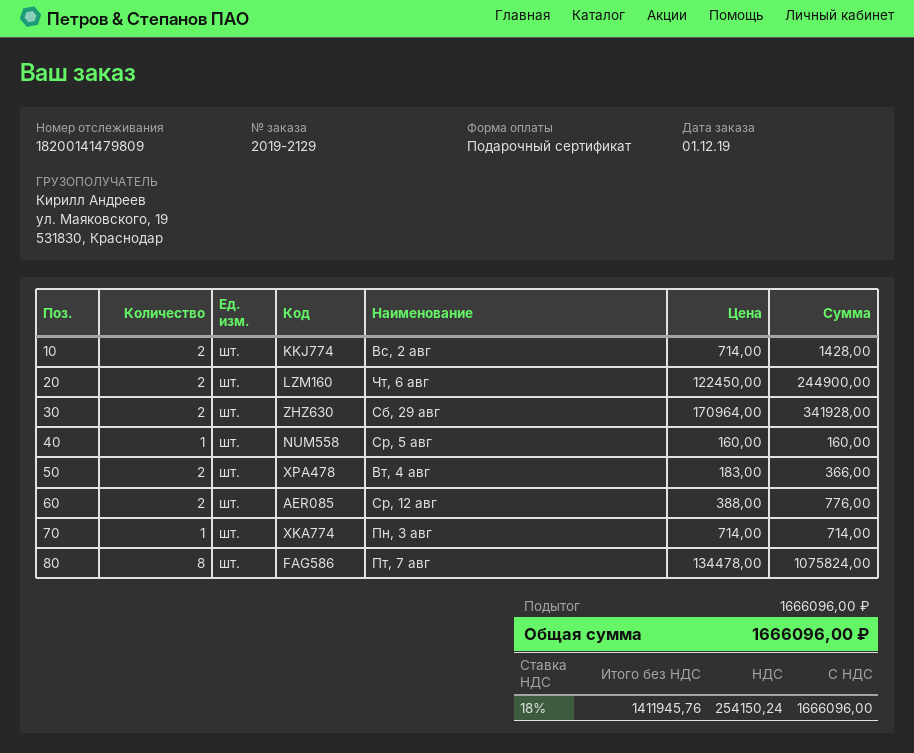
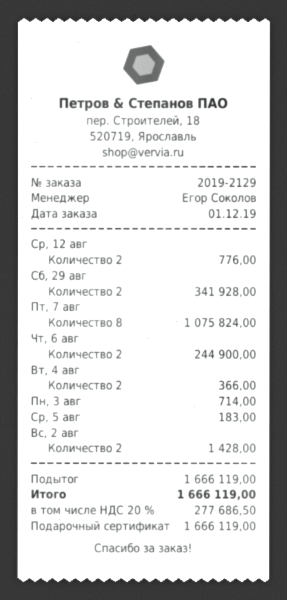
Ср, 5 авг: 1 for 160.00 -> 1 for 183.00
subtotal: 1666096.00 -> 1666119.00
tax: 18% = 254150.24 -> 20% = 277686.50
total: 1666096.00 -> 1666119.00

